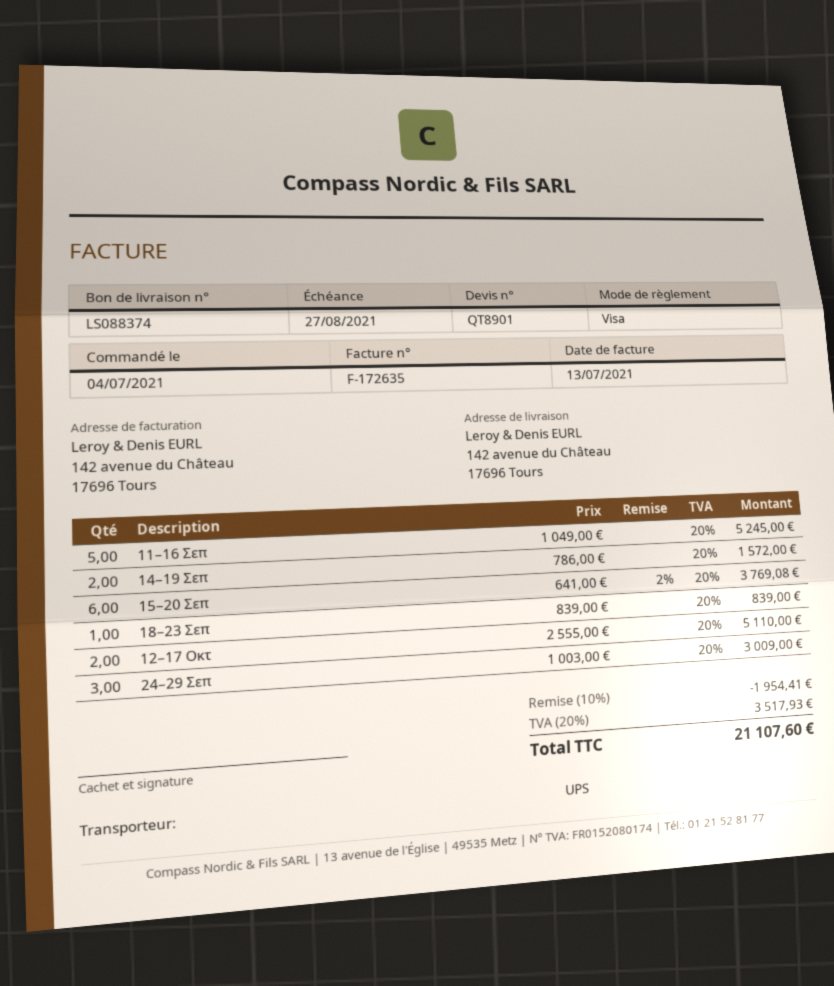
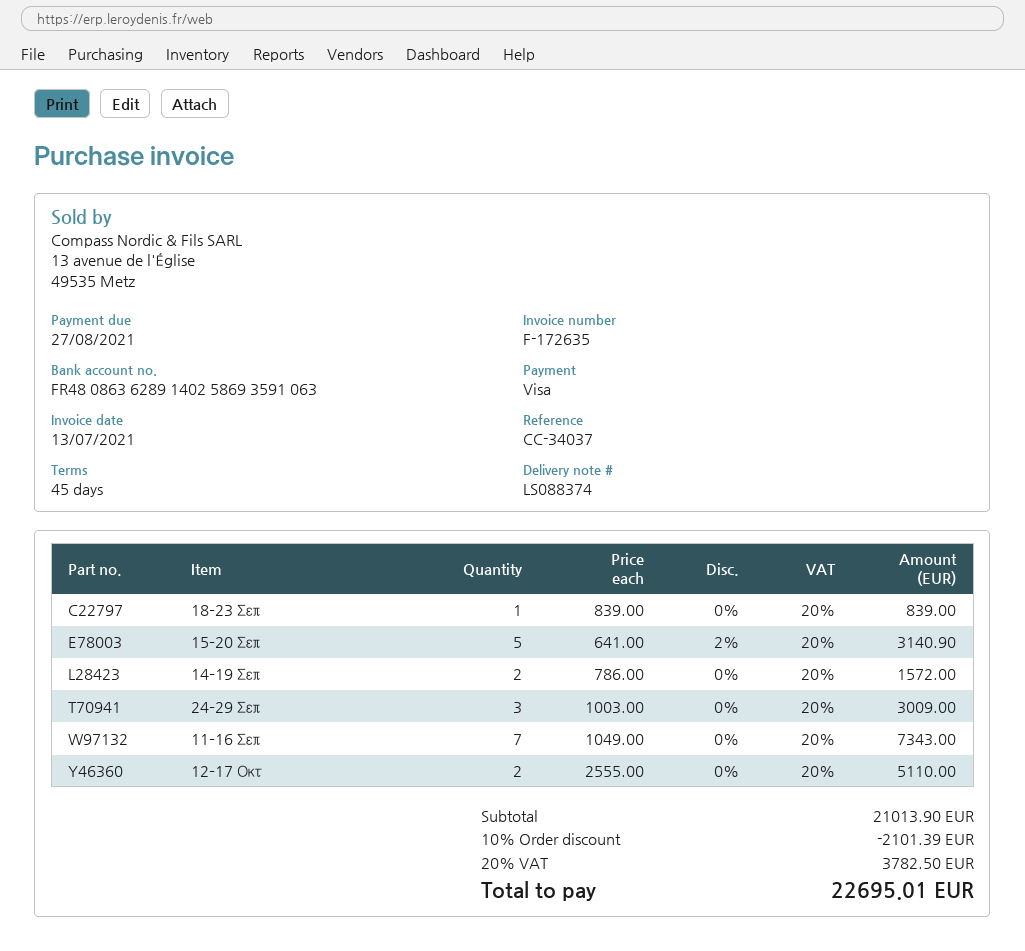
11–16 Σεπ: 5 x 1049.00 = 5245.00 -> 7 x 1049.00 = 7343.00
15–20 Σεπ: 6 x 641.00 - 2% = 3769.08 -> 5 x 641.00 - 2% = 3140.90
discount: 10% = 1954.41 -> 10% = 2101.39
tax: 20% = 3517.93 -> 20% = 3782.50
total: 21107.60 -> 22695.01

